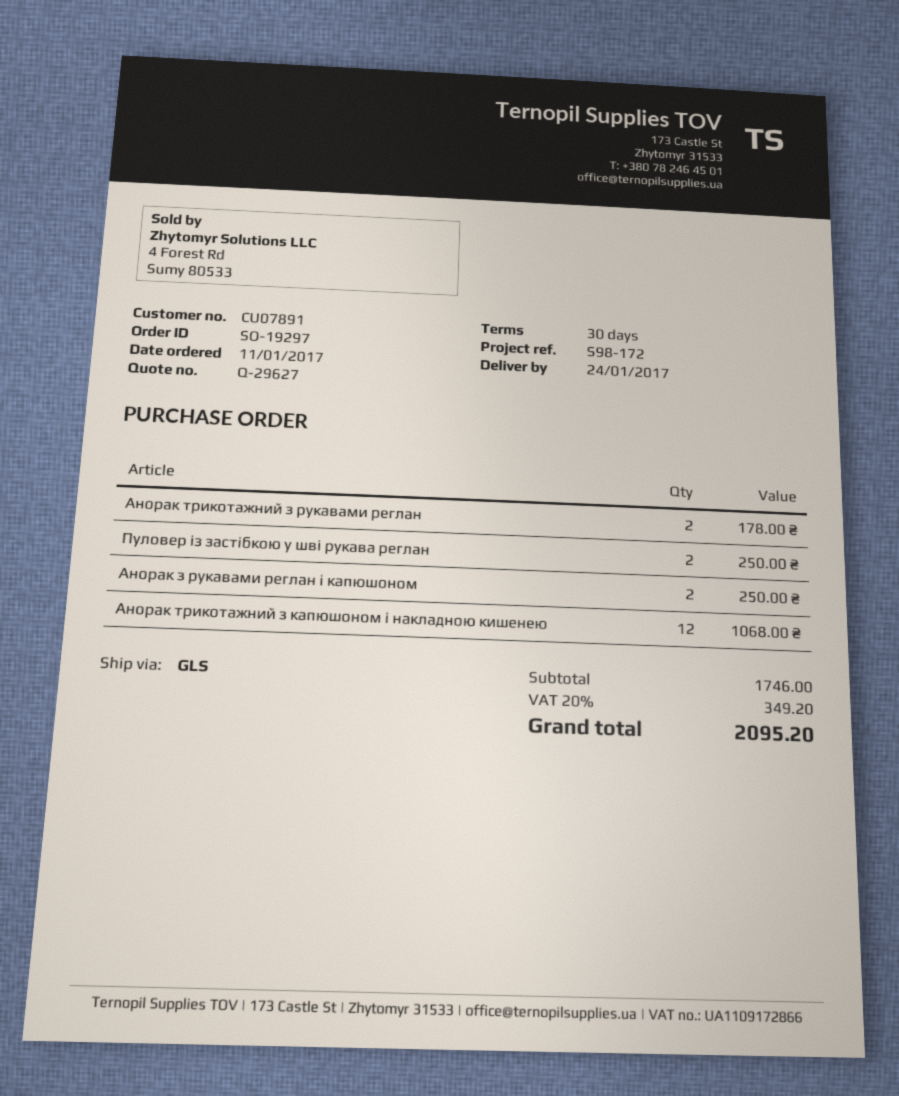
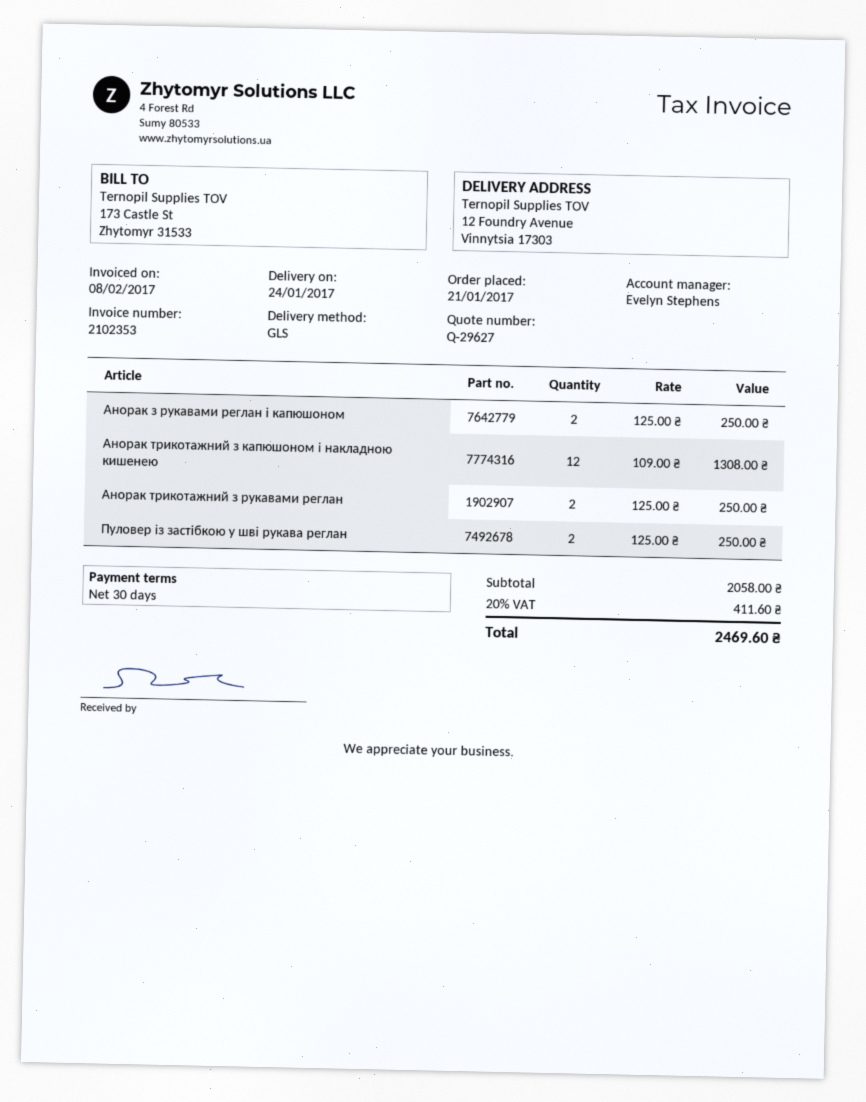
order date: 2017-01-11 -> 2017-01-21
Анорак трикотажний з рукавами реглан: 2 for 178.00 -> 2 for 250.00
Анорак трикотажний з капюшоном і накладною кишенею: 12 for 1068.00 -> 12 for 1308.00
subtotal: 1746.00 -> 2058.00
tax: 20% = 349.20 -> 20% = 411.60
total: 2095.20 -> 2469.60

